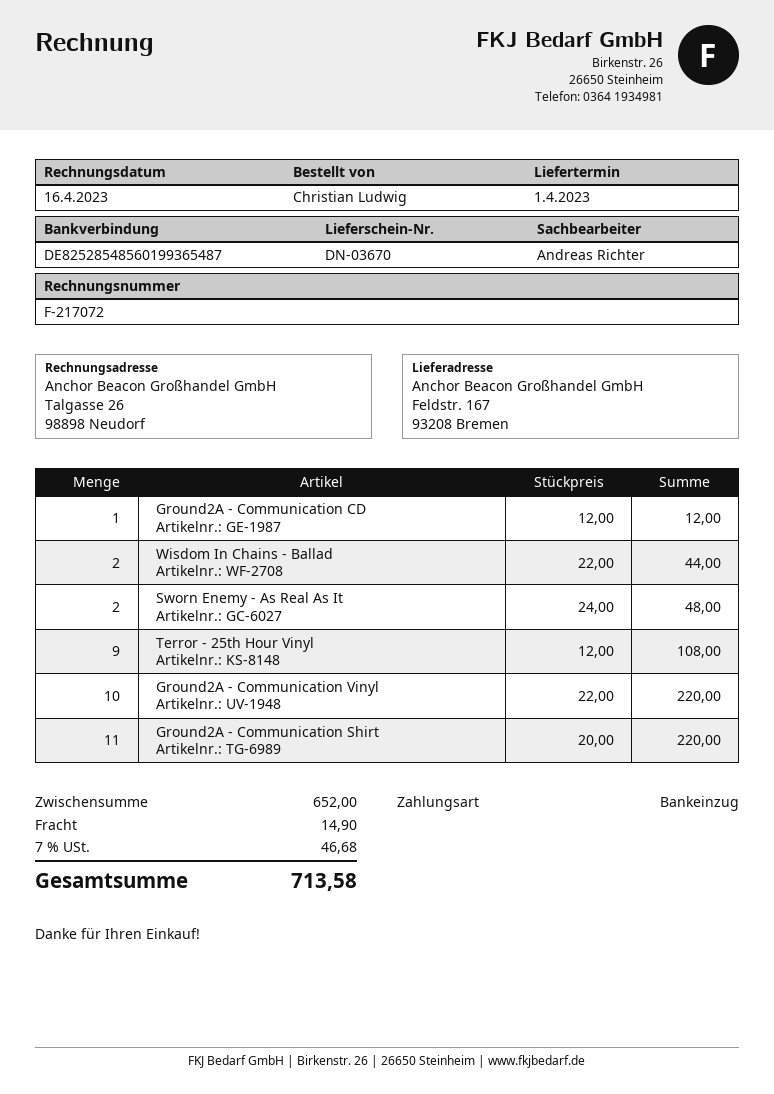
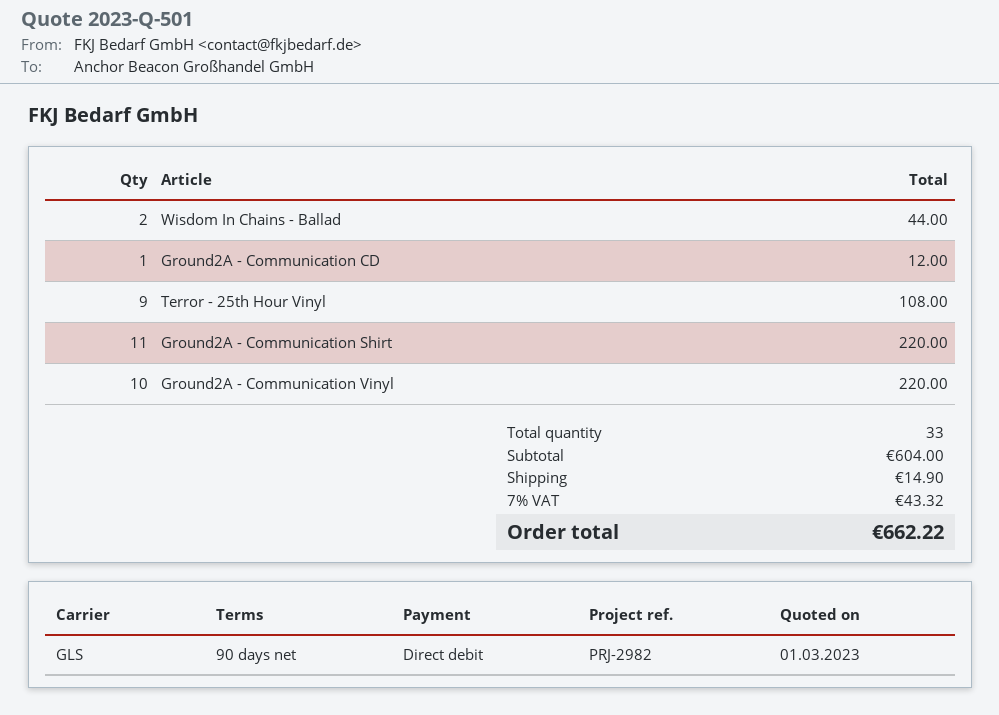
Sworn Enemy - As Real As It: 2 for 48.00 -> none
subtotal: 652.00 -> 604.00
tax: 7% = 46.68 -> 7% = 43.32
total: 713.58 -> 662.22

